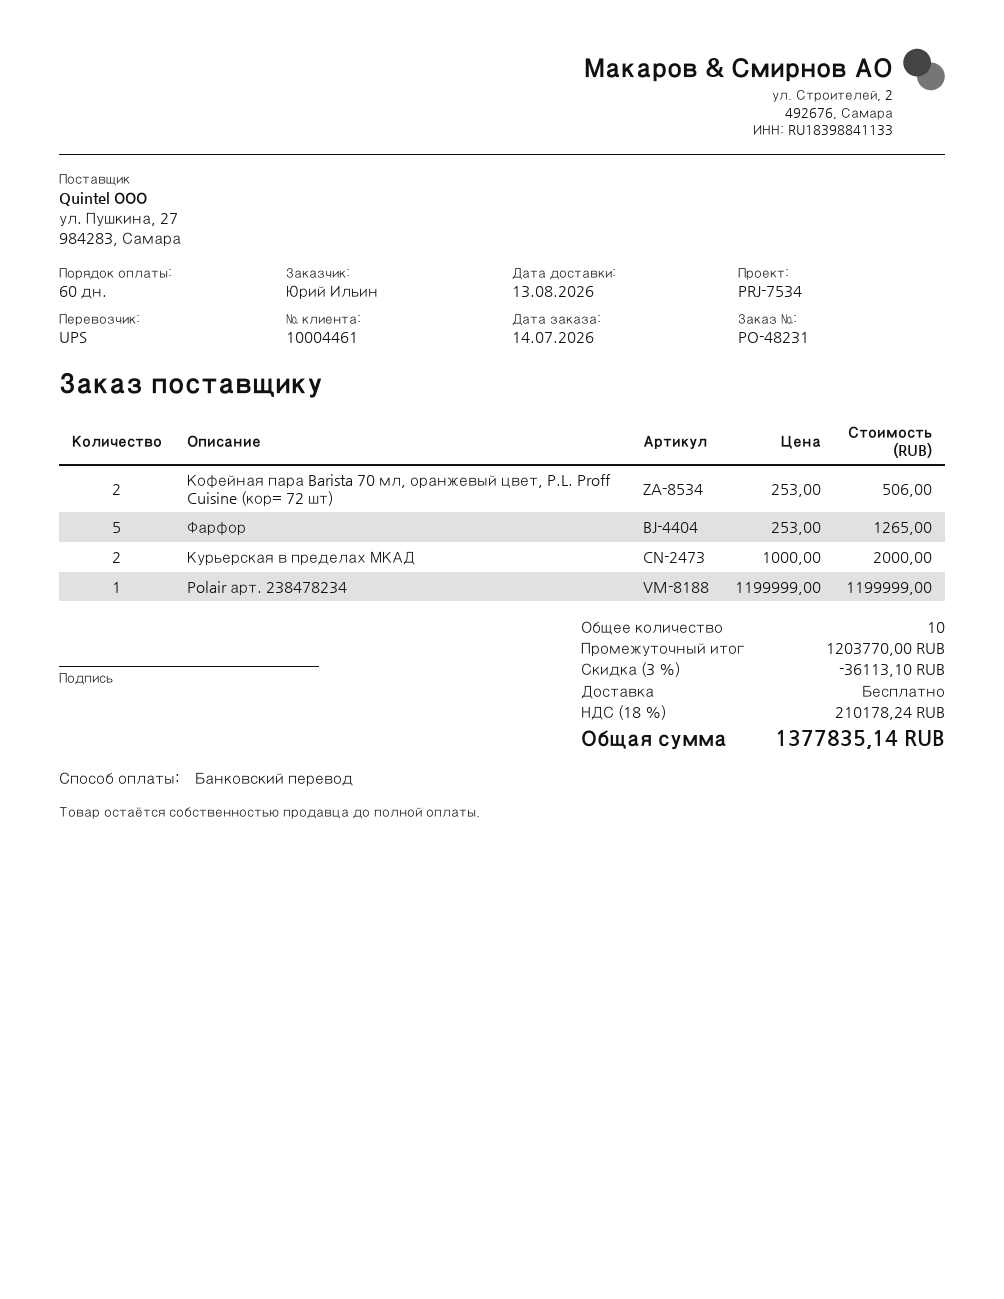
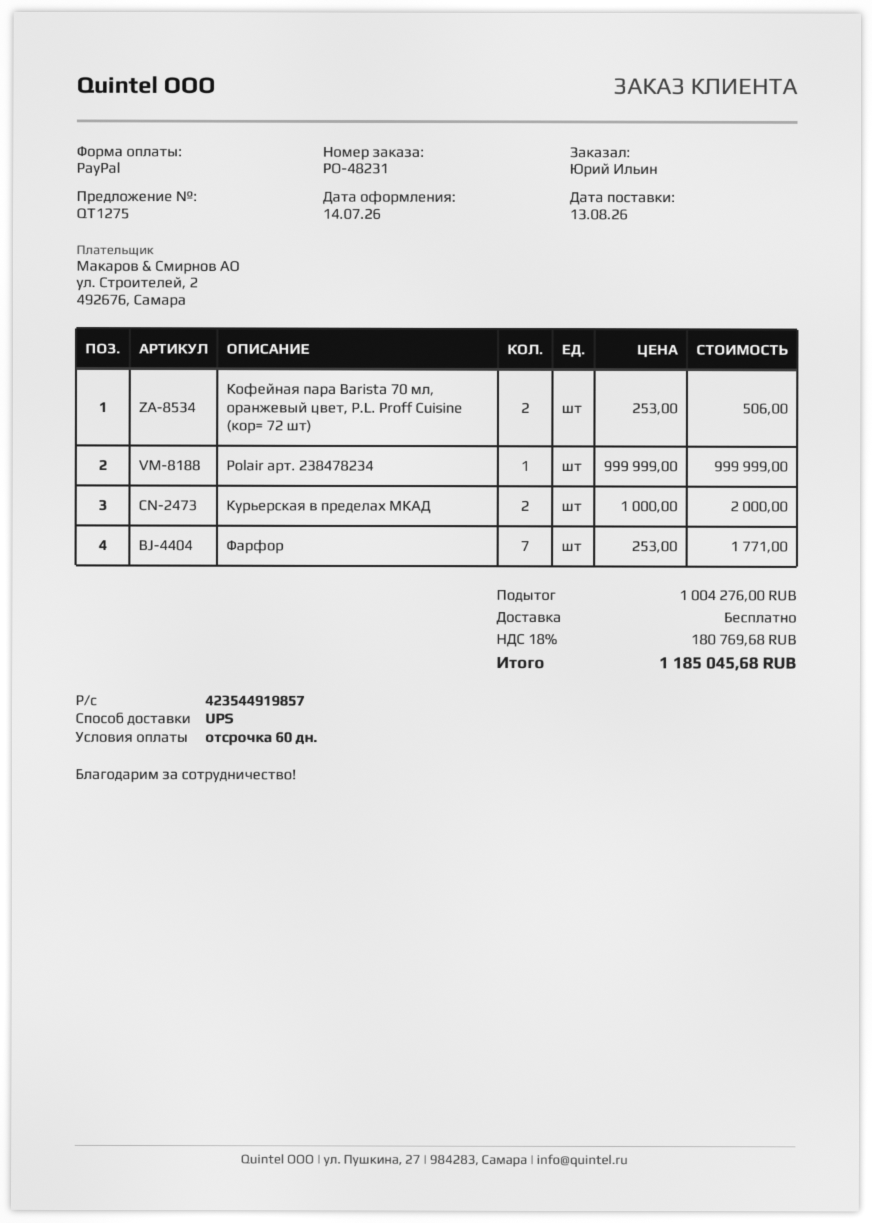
payment method: bank transfer -> PayPal
Фарфор: 5 x 253.00 = 1265.00 -> 7 x 253.00 = 1771.00
Polair арт. 238478234: 1 x 1199999.00 = 1199999.00 -> 1 x 999999.00 = 999999.00
subtotal: 1203770.00 -> 1004276.00
discount: 3% = 36113.10 -> none
tax: 18% = 210178.24 -> 18% = 180769.68
total: 1377835.14 -> 1185045.68

